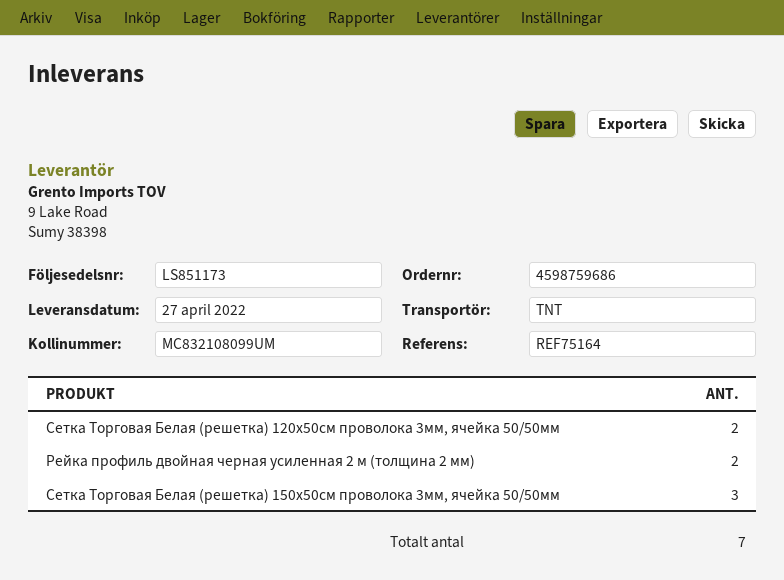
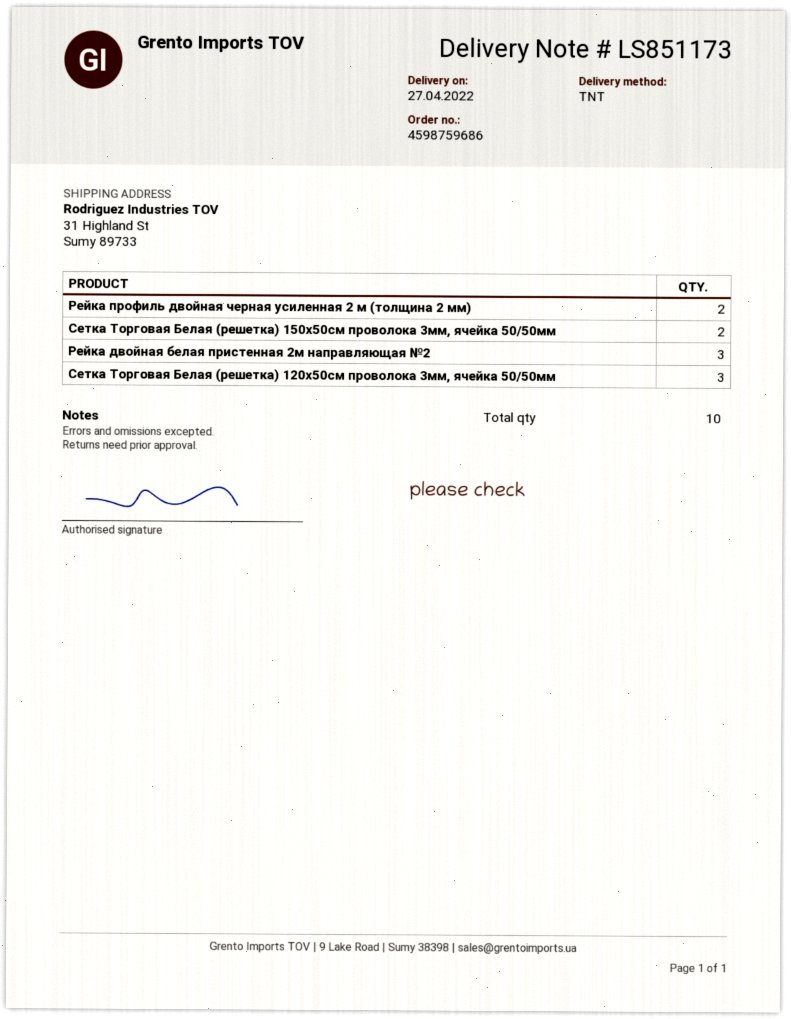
Сетка Торговая Белая (решетка) 120х50см проволока 3мм, ячейка 50/50мм: 2 -> 3
Сетка Торговая Белая (решетка) 150х50см проволока 3мм, ячейка 50/50мм: 3 -> 2
Рейка двойная белая пристенная 2м направляющая №2: none -> 3
total quantity: 7 -> 10

